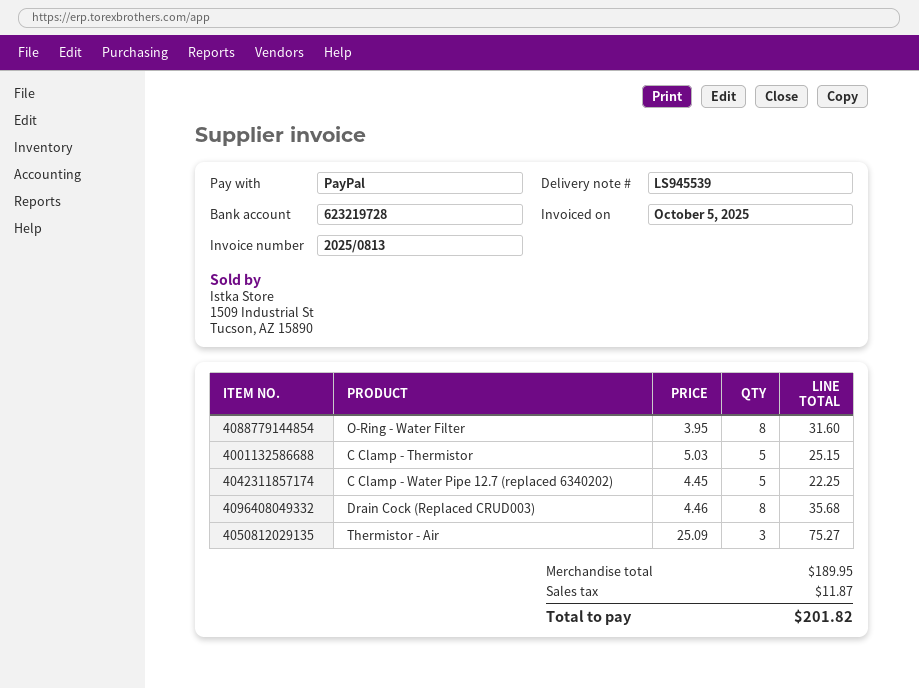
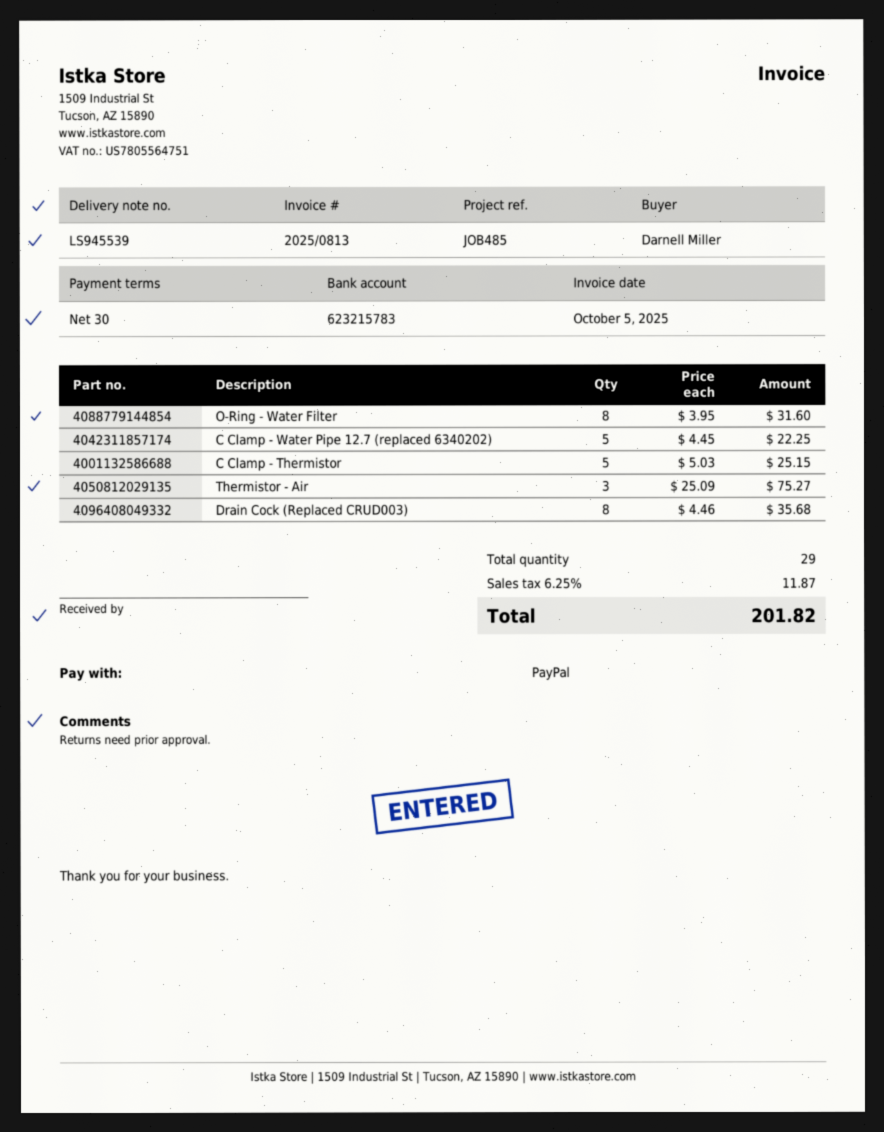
bank account: 623219728 -> 623215783

